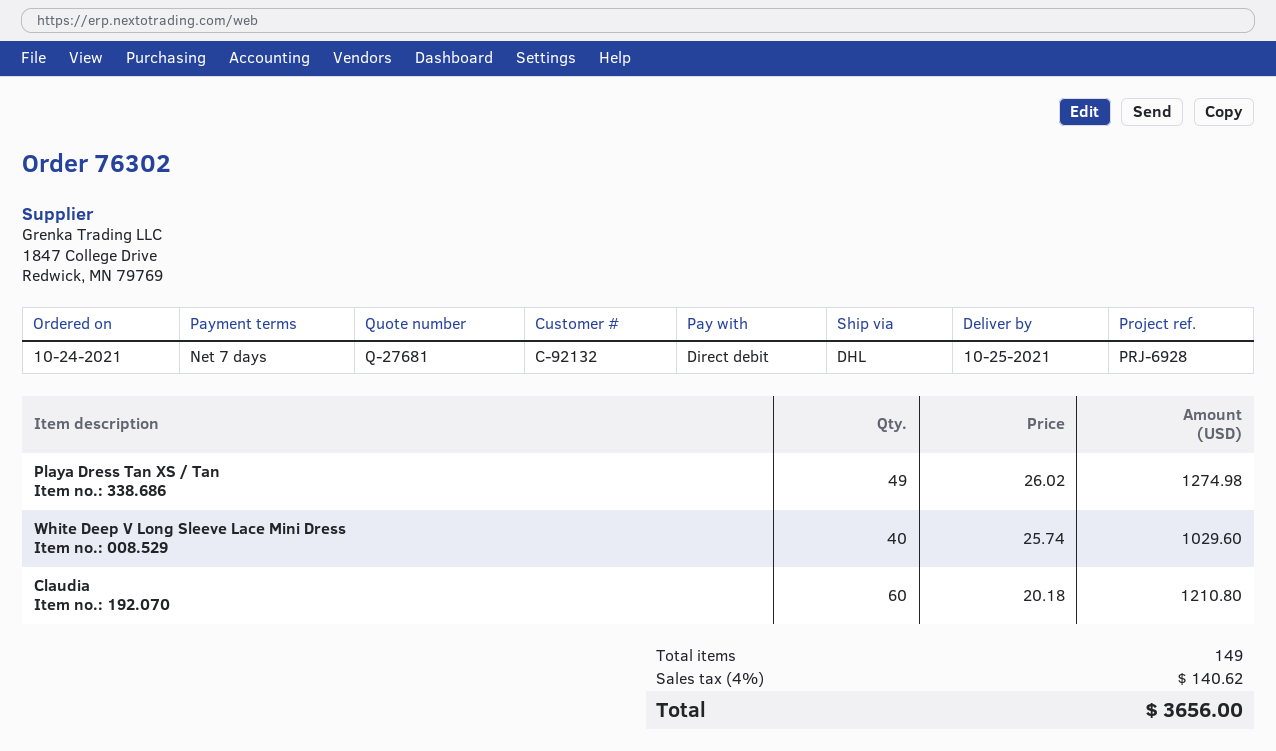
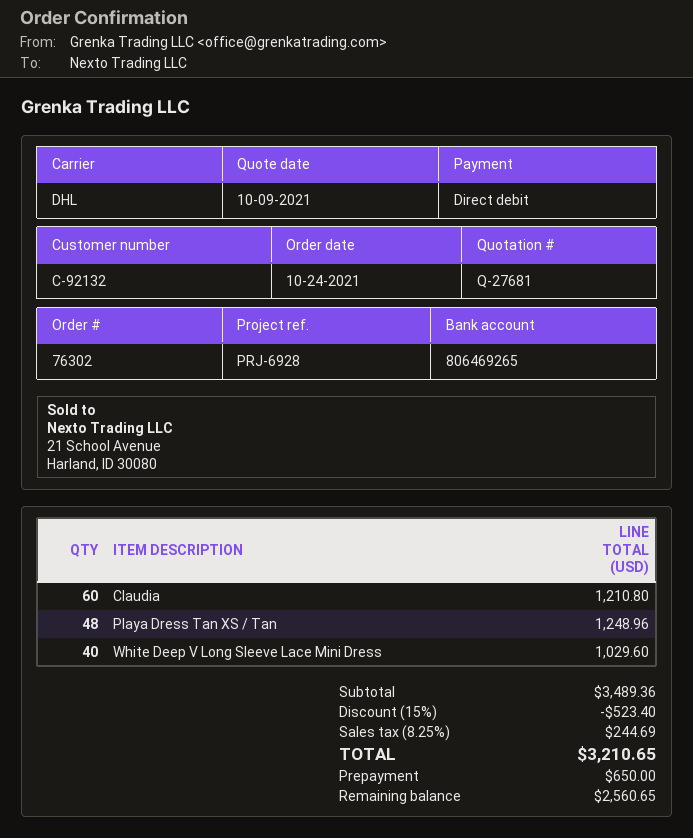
Playa Dress Tan XS / Tan: 49 for 1274.98 -> 48 for 1248.96
discount: none -> 15% = 523.40
tax: 4% = 140.62 -> 8.25% = 244.69
total: 3656.00 -> 3210.65

